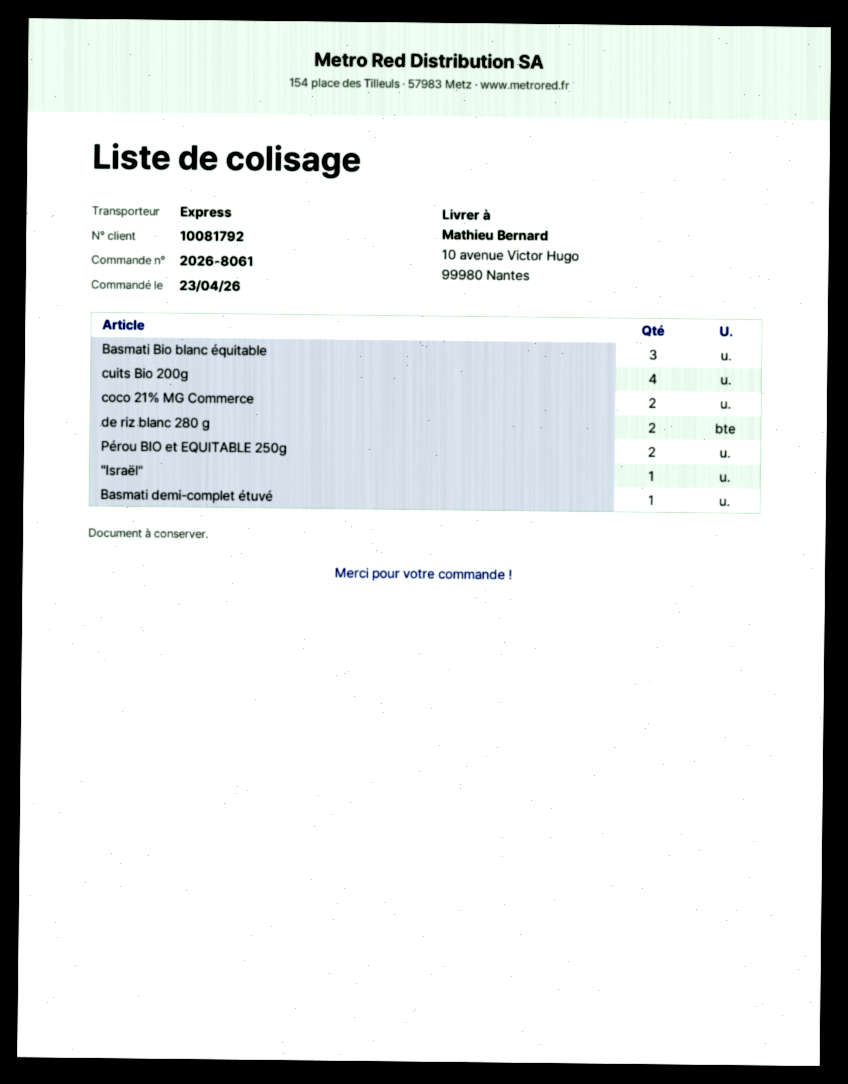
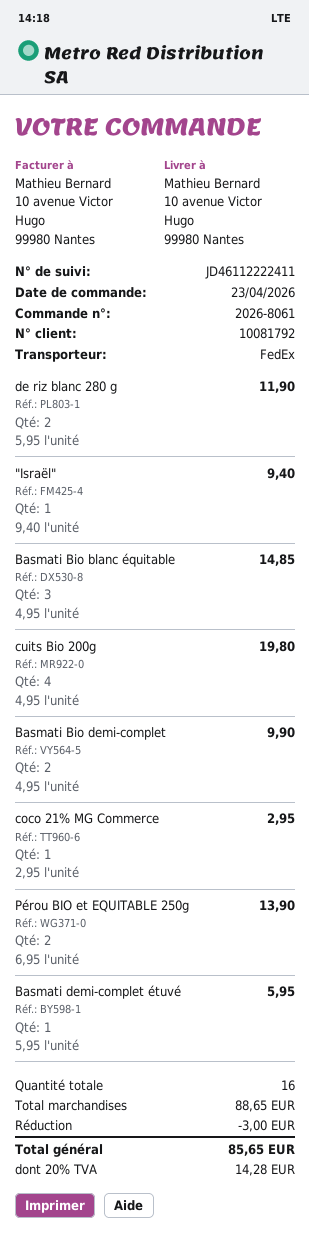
shipping method: express -> FedEx
coco 21% MG Commerce: 2 -> 1
Basmati Bio demi-complet: none -> 2

